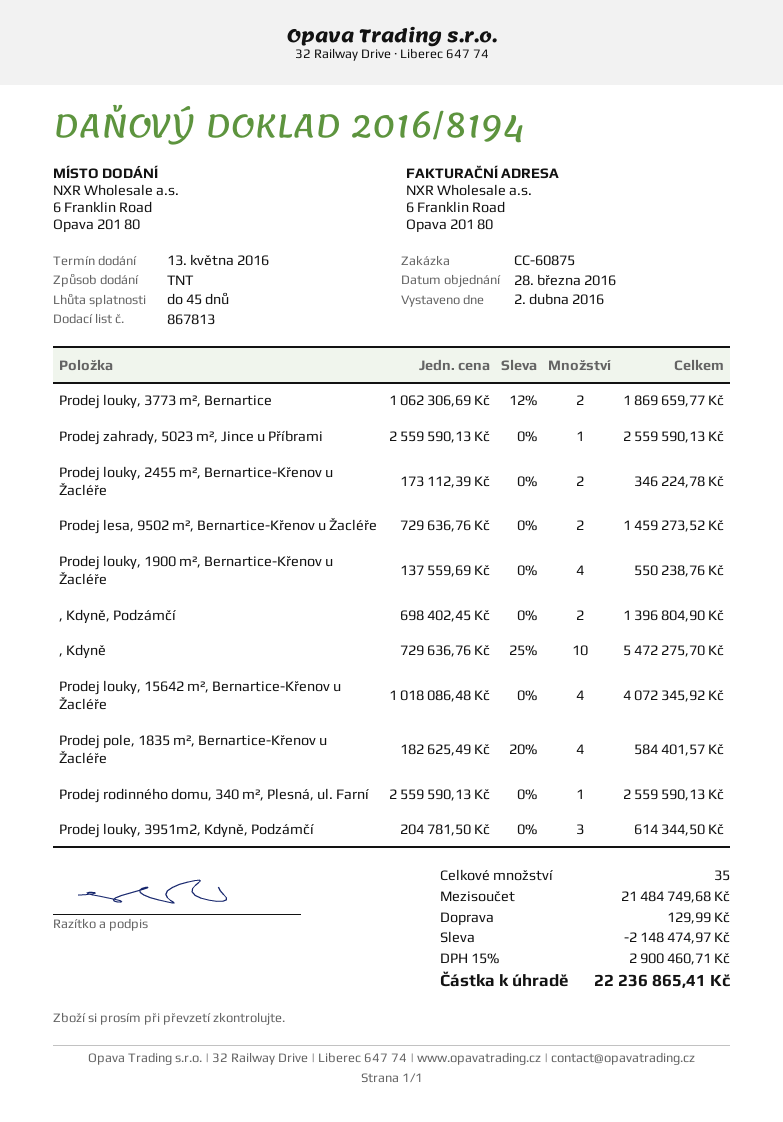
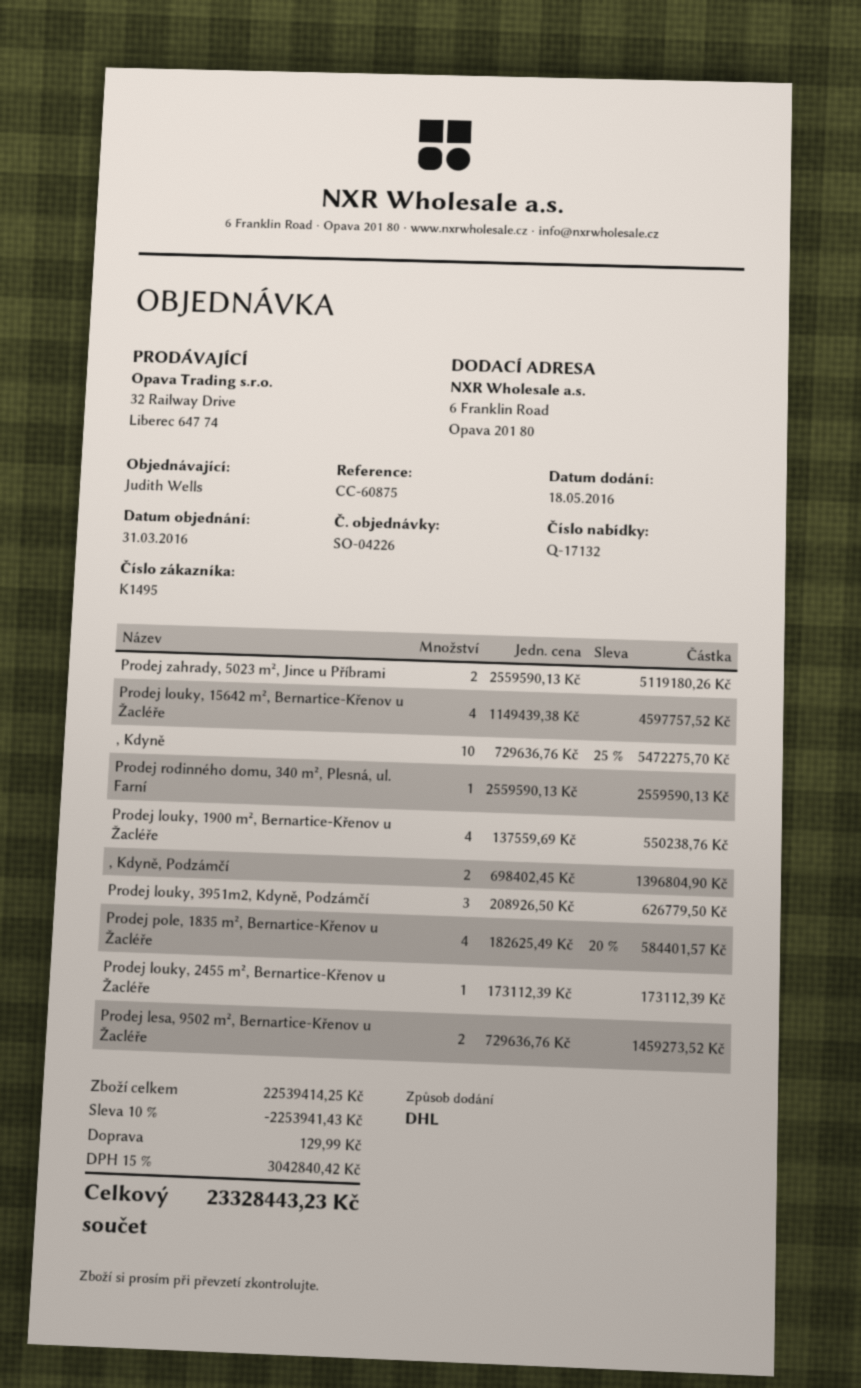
order date: 2016-03-28 -> 2016-03-31
delivery date: 2016-05-13 -> 2016-05-18
shipping method: TNT -> DHL
Prodej louky, 3773 m², Bernartice: 2 x 1062306.69 - 12% = 1869659.77 -> none
Prodej zahrady, 5023 m², Jince u Příbrami: 1 x 2559590.13 = 2559590.13 -> 2 x 2559590.13 = 5119180.26
Prodej louky, 2455 m², Bernartice-Křenov u Žacléře: 2 x 173112.39 = 346224.78 -> 1 x 173112.39 = 173112.39
Prodej louky, 15642 m², Bernartice-Křenov u Žacléře: 4 x 1018086.48 = 4072345.92 -> 4 x 1149439.38 = 4597757.52
Prodej louky, 3951m2, Kdyně, Podzámčí: 3 x 204781.50 = 614344.50 -> 3 x 208926.50 = 626779.50
subtotal: 21484749.68 -> 22539414.25
discount: 2148474.97 -> 2253941.43
tax: 15% = 2900460.71 -> 15% = 3042840.42
total: 22236865.41 -> 23328443.23

